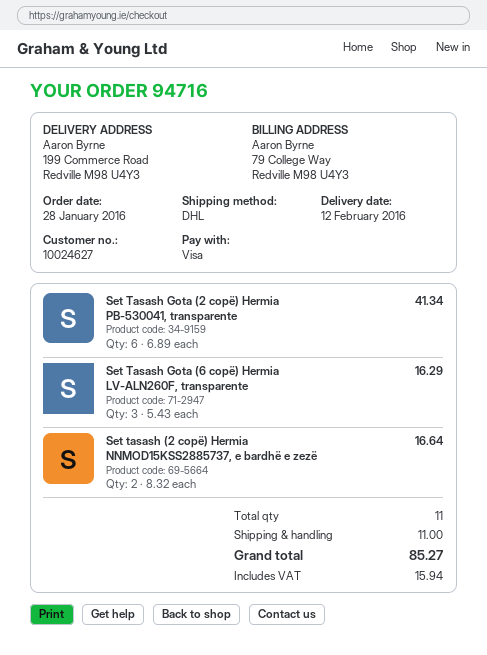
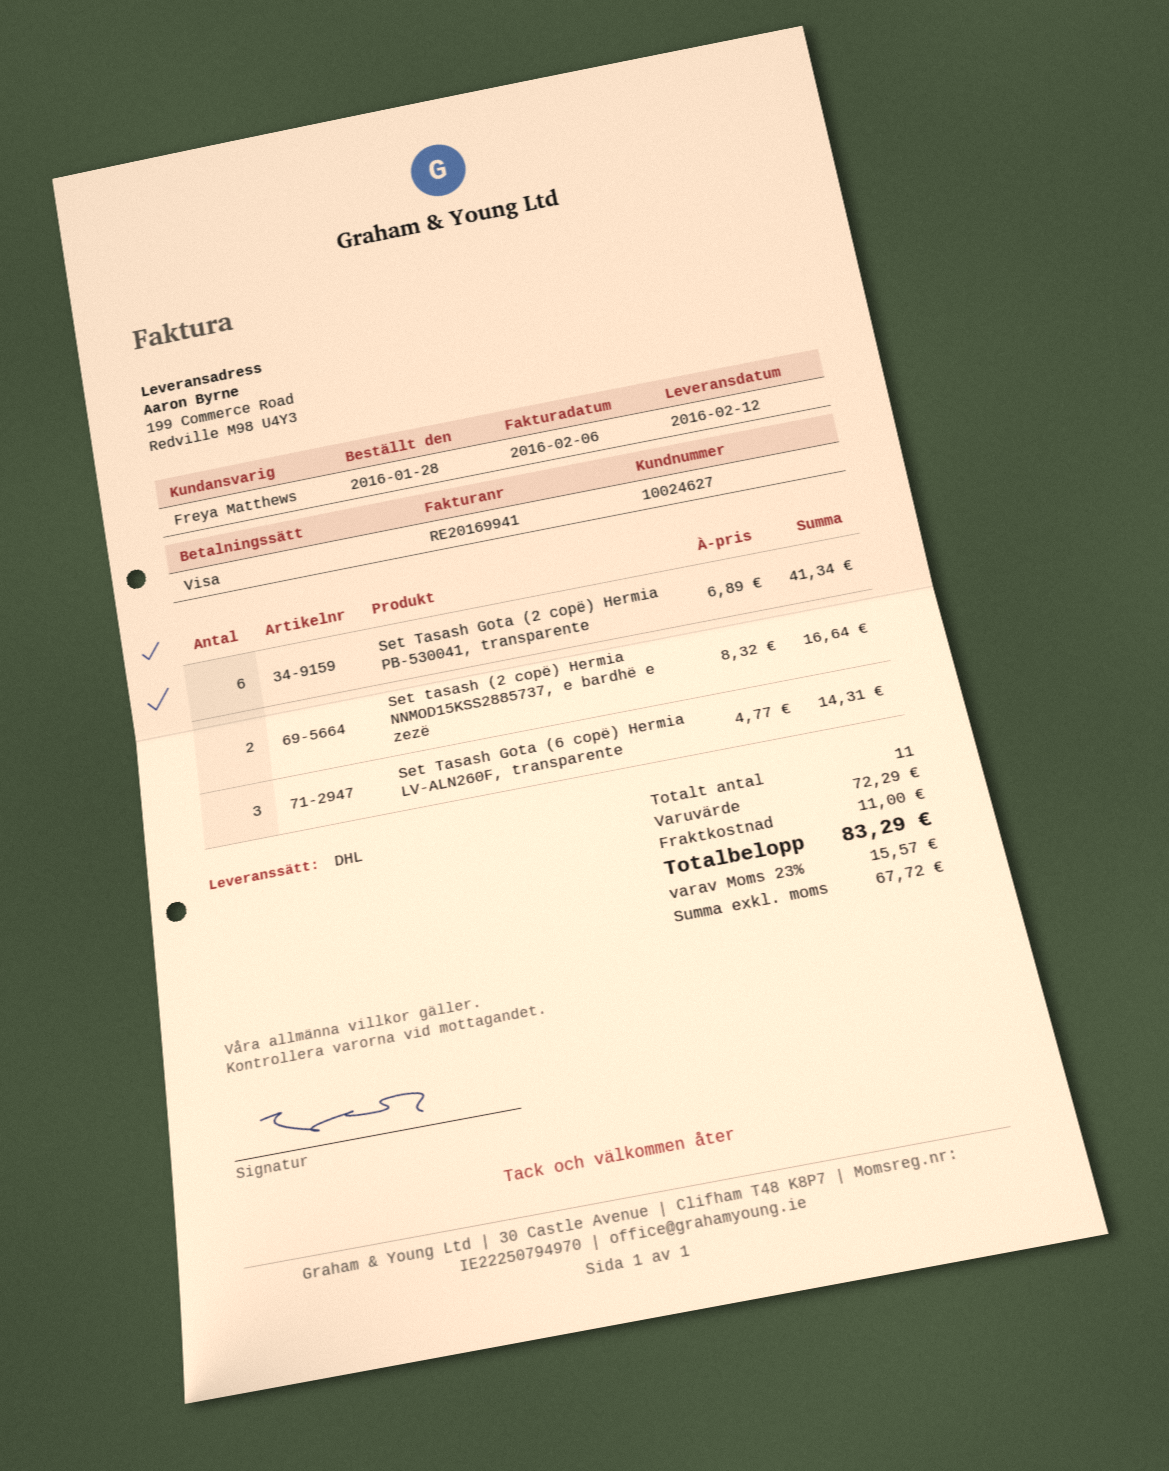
Set Tasash Gota (6 copë) Hermia LV-ALN260F, transparente: 3 x 5.43 = 16.29 -> 3 x 4.77 = 14.31
tax: 15.94 -> 15.57
total: 85.27 -> 83.29

